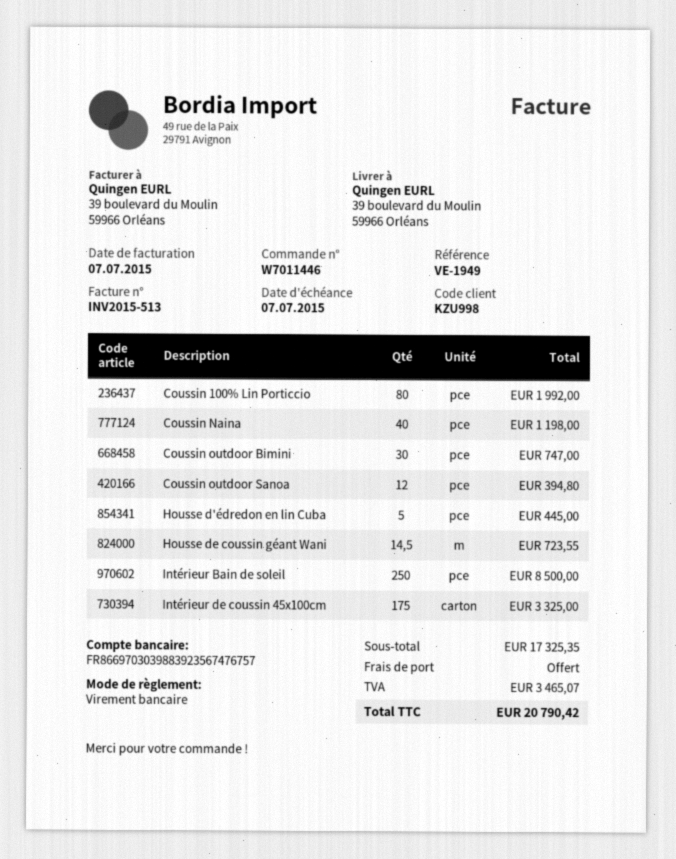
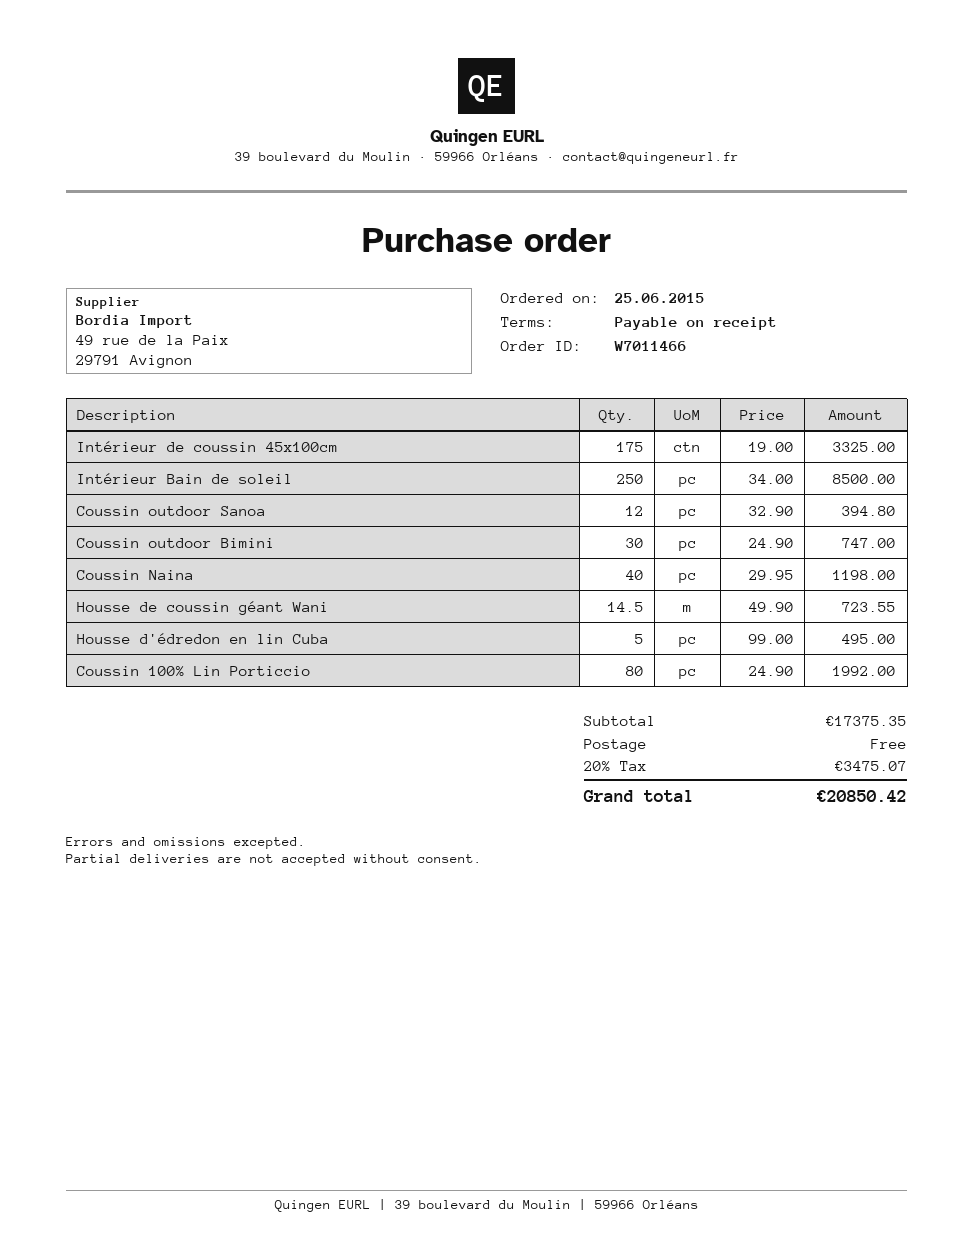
order number: W7011446 -> W7011466
Housse d'édredon en lin Cuba: 5 for 445.00 -> 5 for 495.00
subtotal: 17325.35 -> 17375.35
tax: 3465.07 -> 3475.07
total: 20790.42 -> 20850.42

